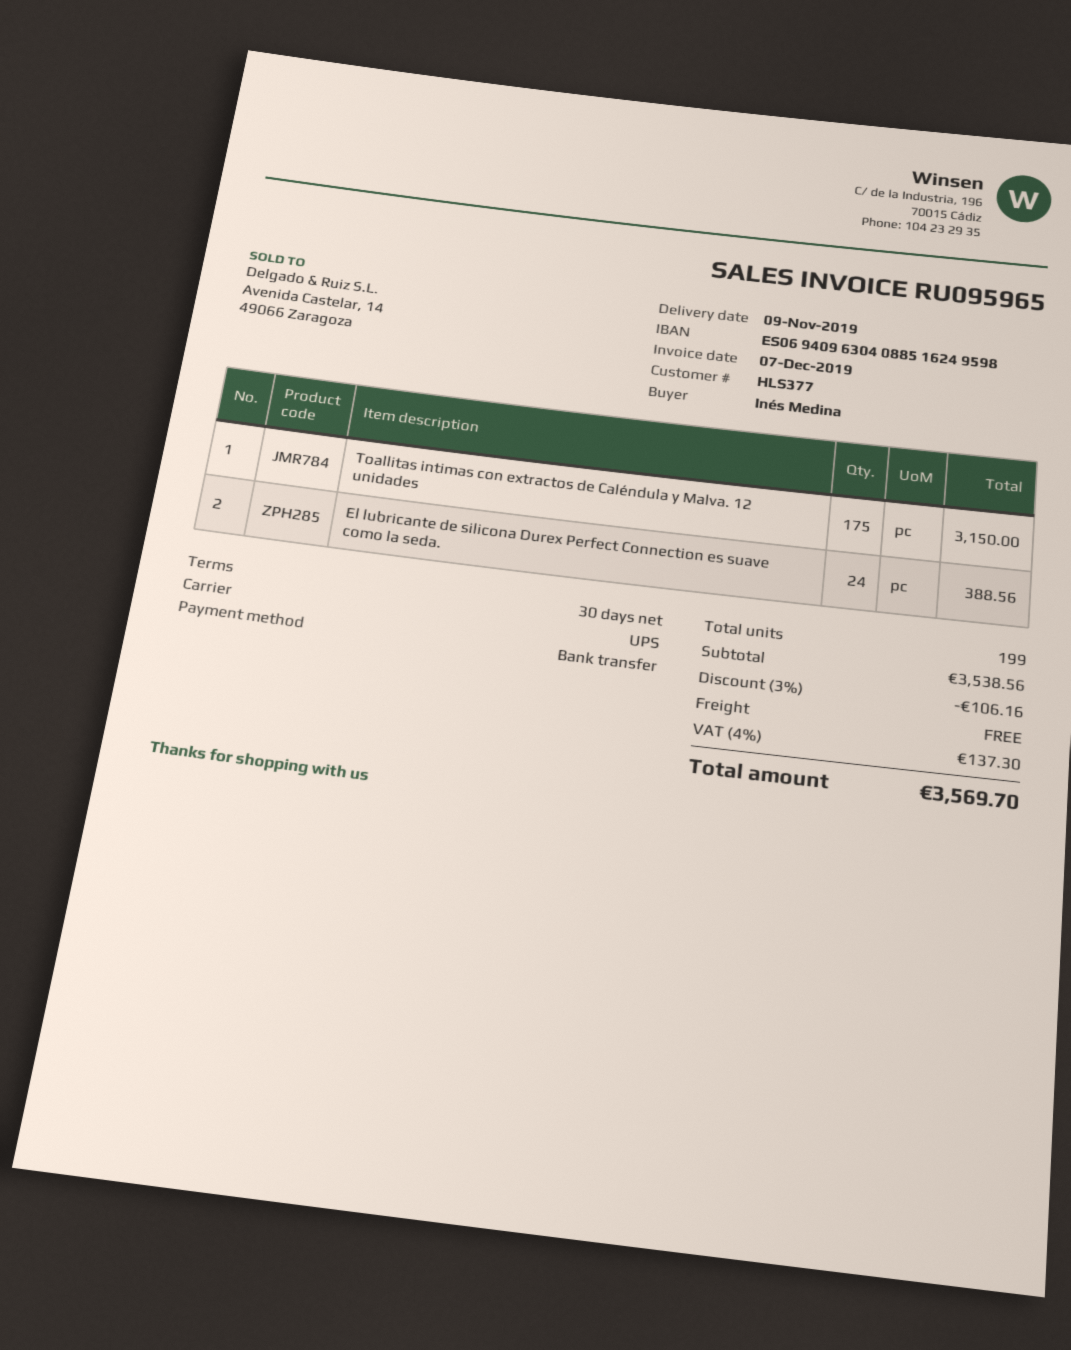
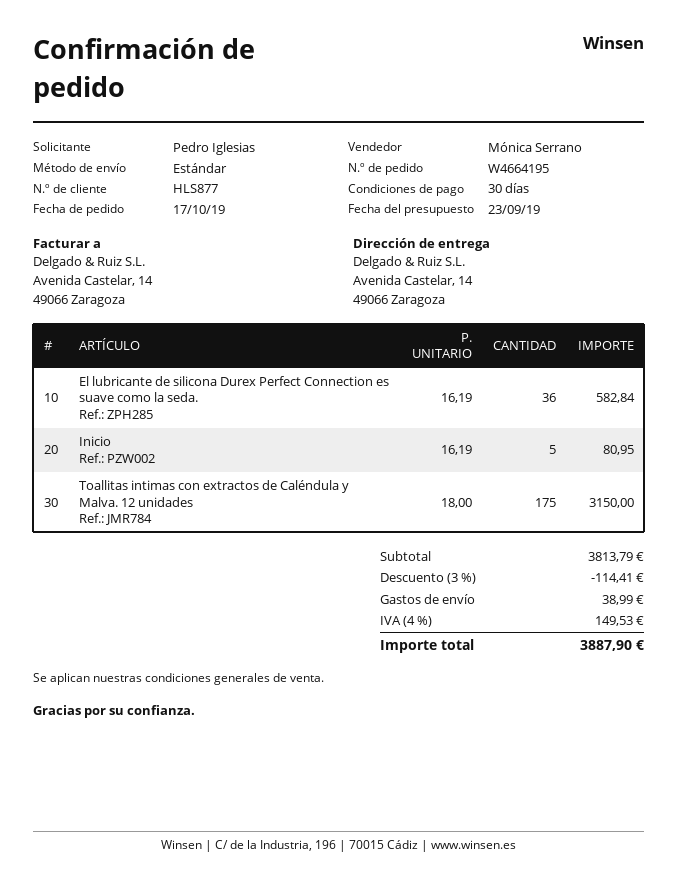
customer number: HLS377 -> HLS877
ordered by: Inés Medina -> Pedro Iglesias
shipping method: UPS -> standard
El lubricante de silicona Durex Perfect Connection es suave como la seda.: 24 for 388.56 -> 36 for 582.84
Inicio: none -> 5 for 80.95
subtotal: 3538.56 -> 3813.79
discount: 3% = 106.16 -> 3% = 114.41
shipping: 0.00 -> 38.99
tax: 4% = 137.30 -> 4% = 149.53
total: 3569.70 -> 3887.90

